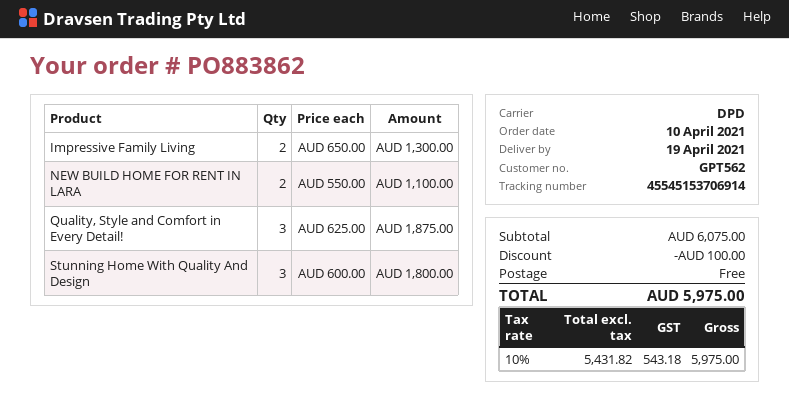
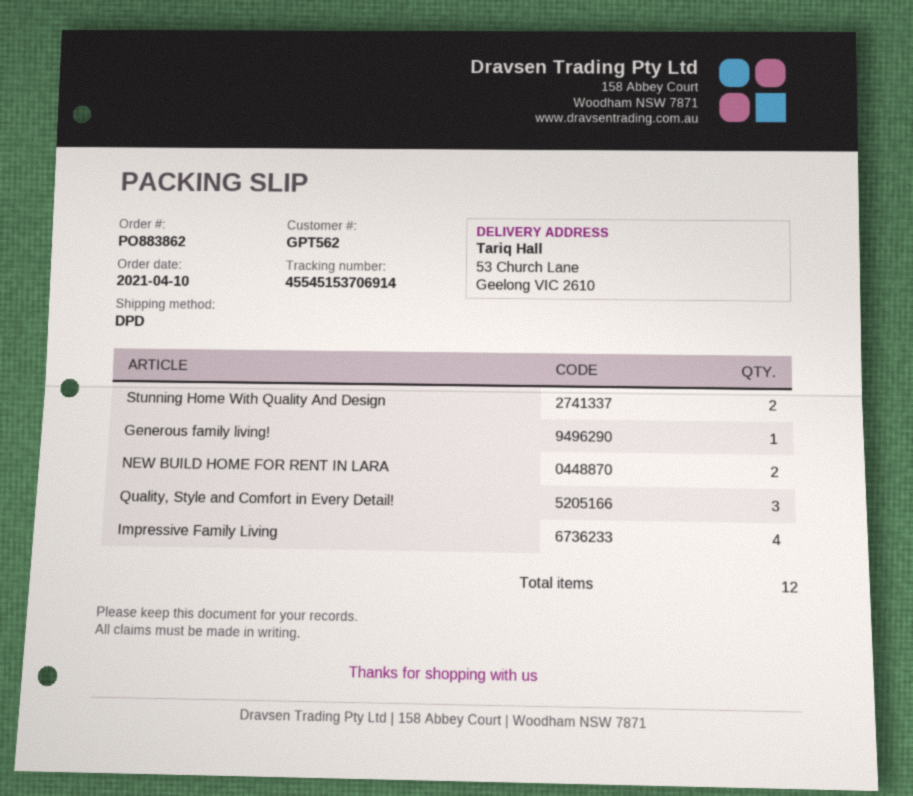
Impressive Family Living: 2 -> 4
Stunning Home With Quality And Design: 3 -> 2
Generous family living!: none -> 1

